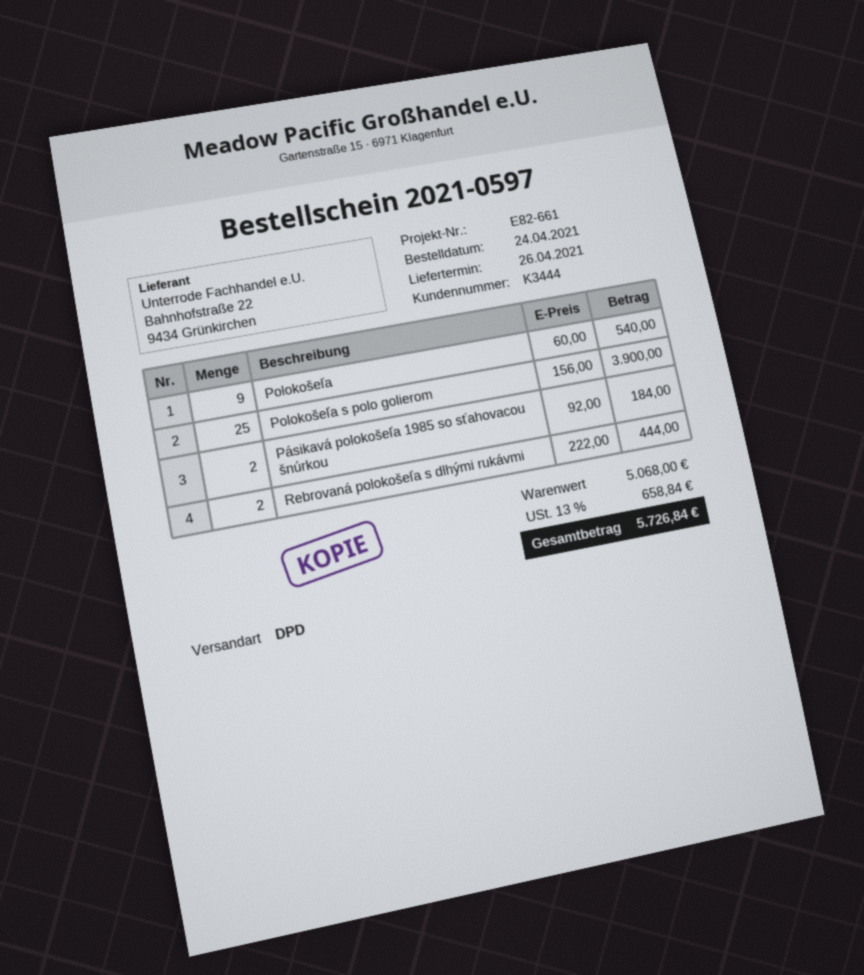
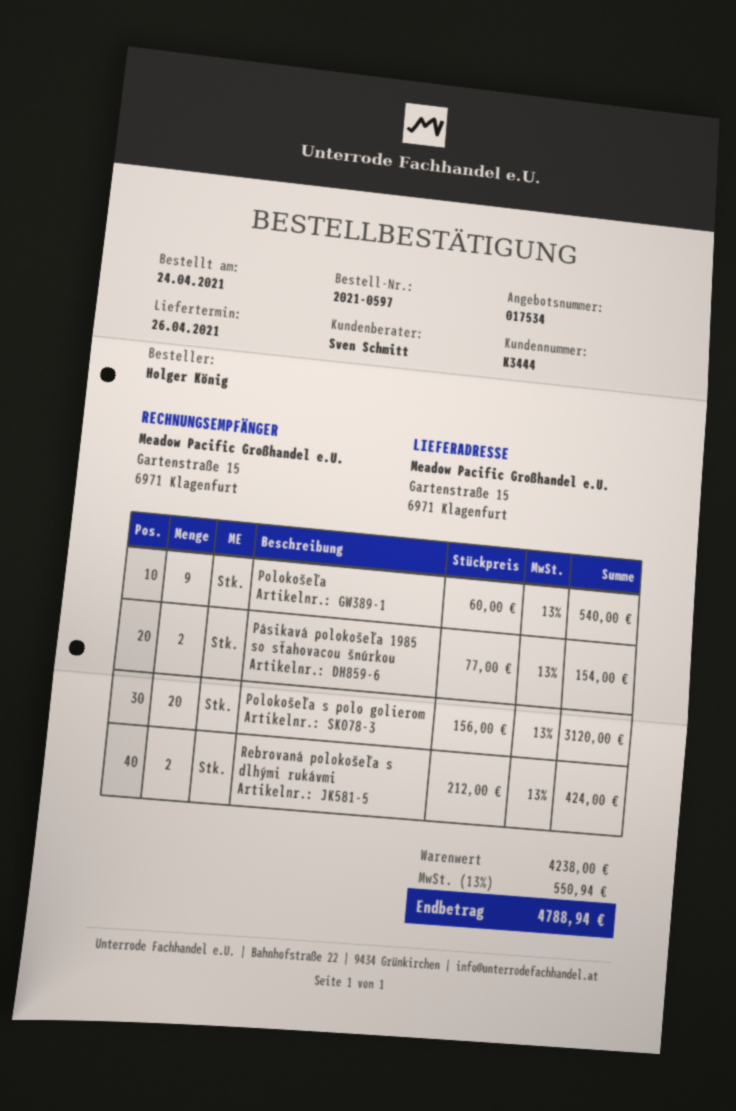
Polokošeľa s polo golierom: 25 x 156.00 = 3900.00 -> 20 x 156.00 = 3120.00
Pásikavá polokošeľa 1985 so sťahovacou šnúrkou: 2 x 92.00 = 184.00 -> 2 x 77.00 = 154.00
Rebrovaná polokošeľa s dlhými rukávmi: 2 x 222.00 = 444.00 -> 2 x 212.00 = 424.00
subtotal: 5068.00 -> 4238.00
tax: 13% = 658.84 -> 13% = 550.94
total: 5726.84 -> 4788.94

